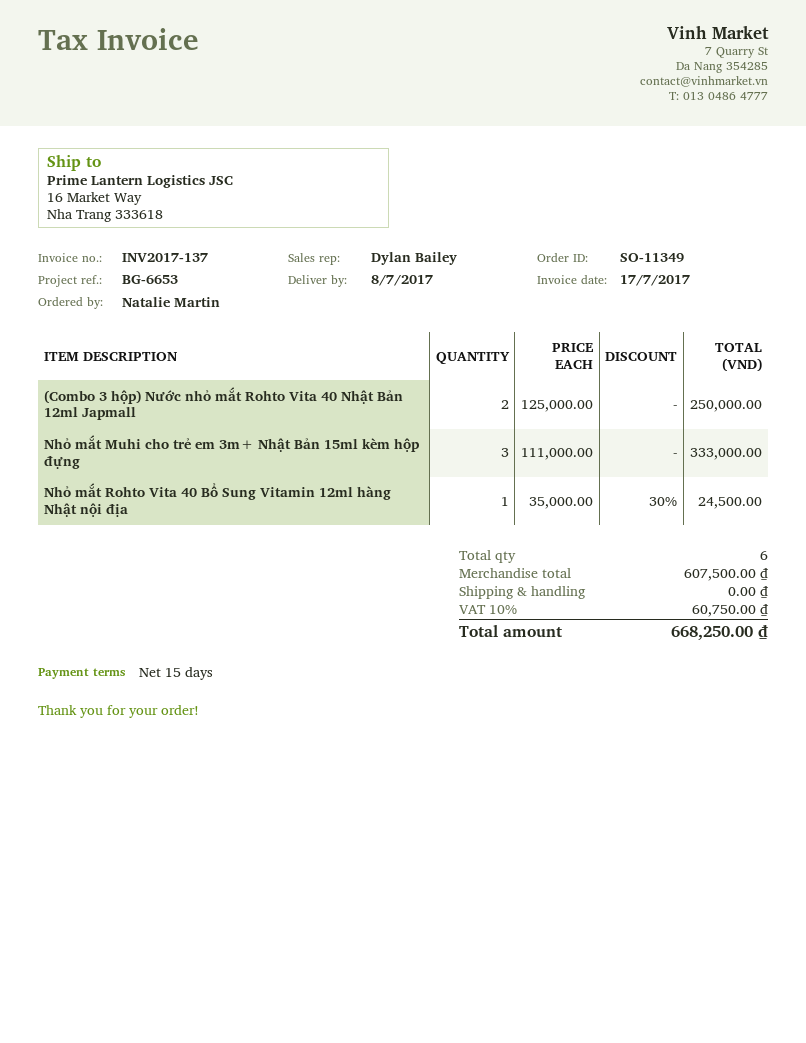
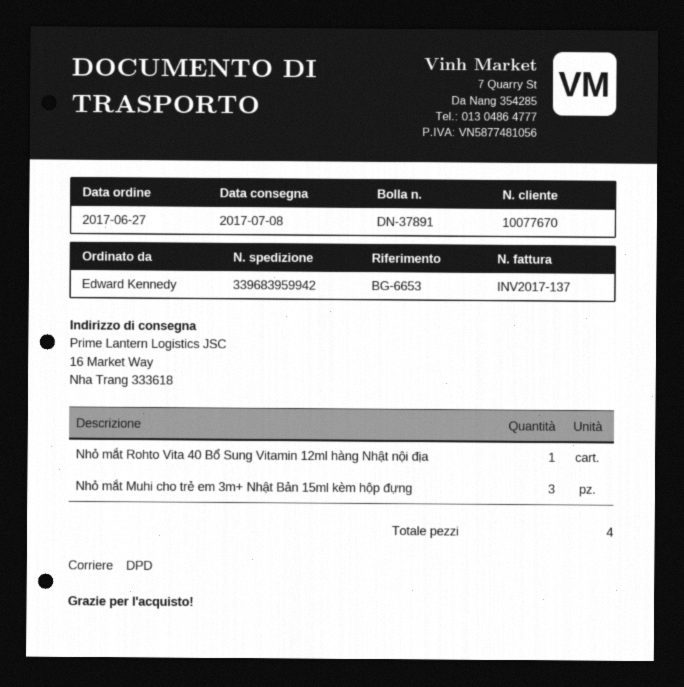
ordered by: Natalie Martin -> Edward Kennedy
(Combo 3 hộp) Nước nhỏ mắt Rohto Vita 40 Nhật Bản 12ml Japmall: 2 -> none
total quantity: 6 -> 4

